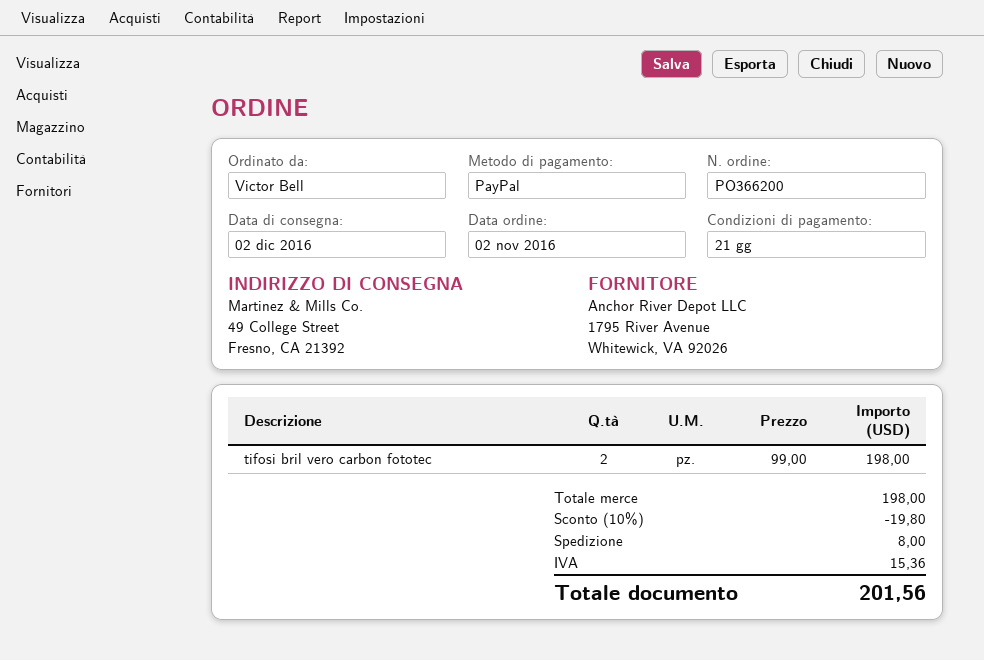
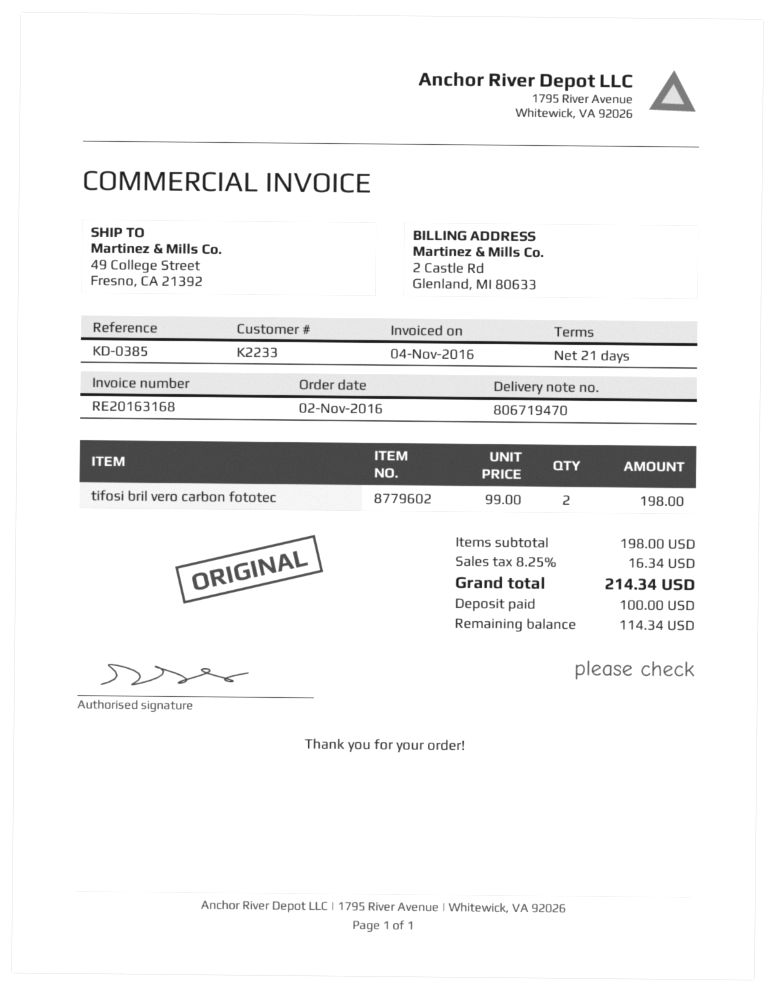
discount: 10% = 19.80 -> none
shipping: 8.00 -> none
tax: 15.36 -> 16.34
total: 201.56 -> 214.34

